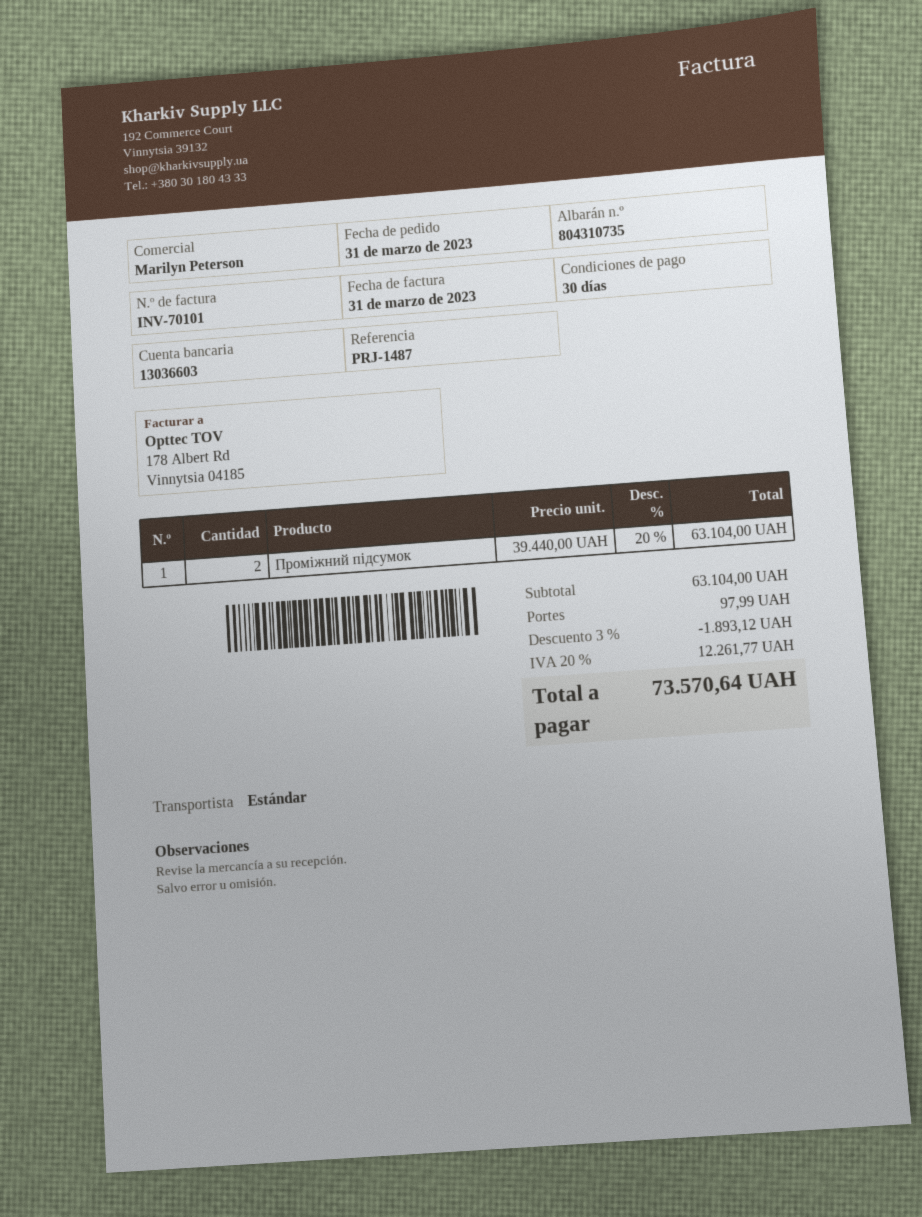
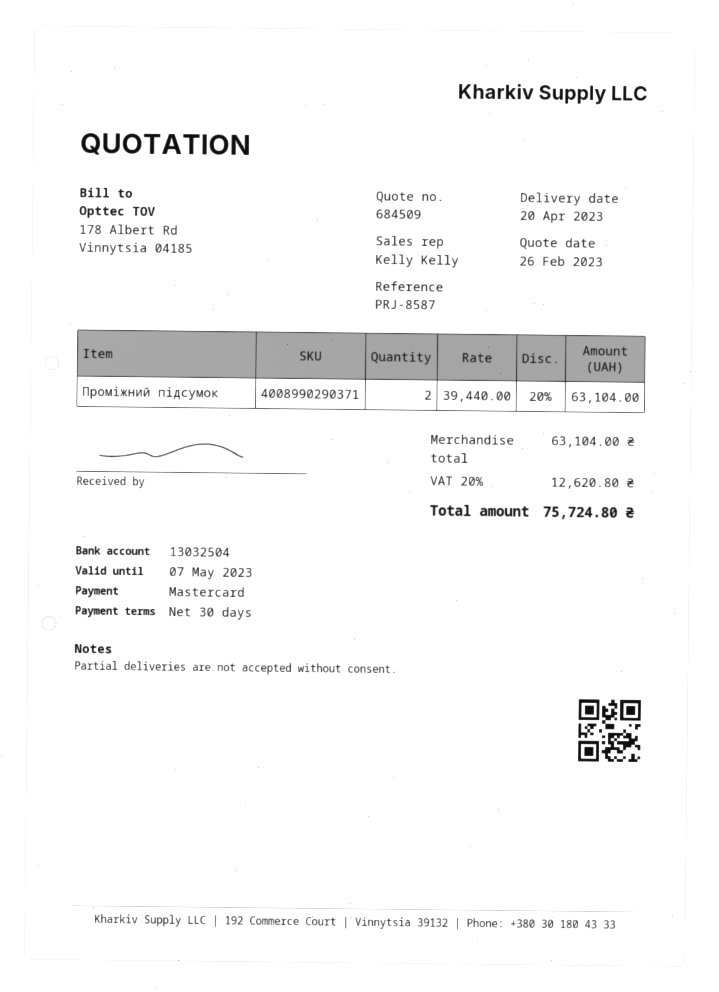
reference: PRJ-1487 -> PRJ-8587
sales rep: Marilyn Peterson -> Kelly Kelly
bank account: 13036603 -> 13032504
discount: 3% = 1893.12 -> none
shipping: 97.99 -> none
tax: 20% = 12261.77 -> 20% = 12620.80
total: 73570.64 -> 75724.80

